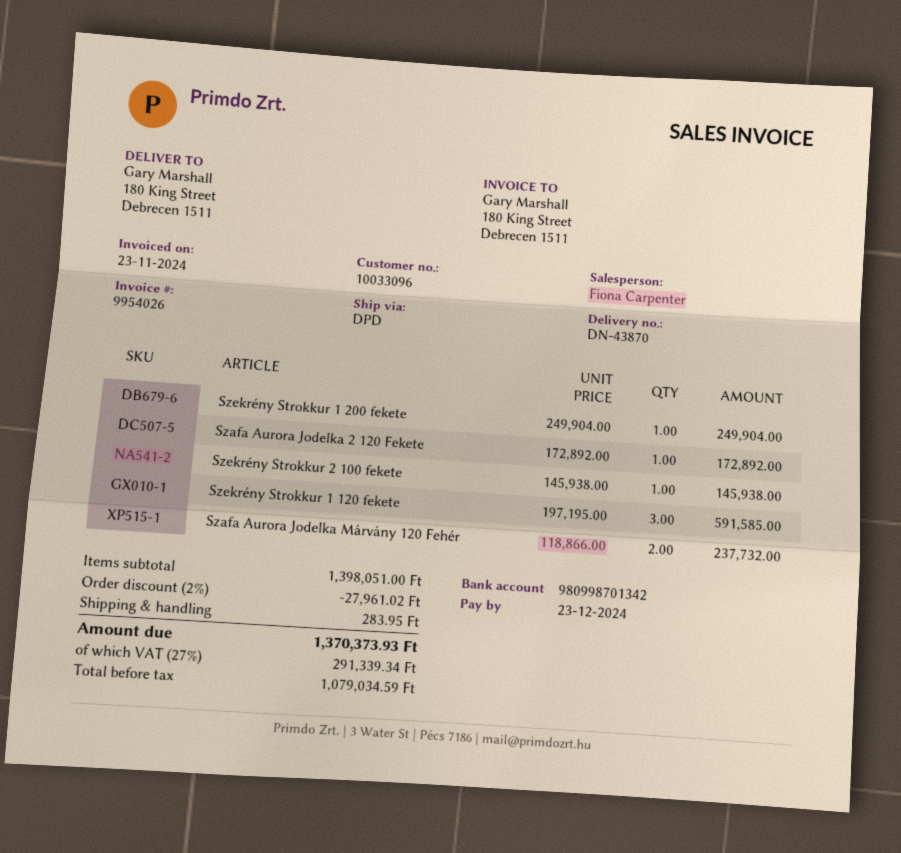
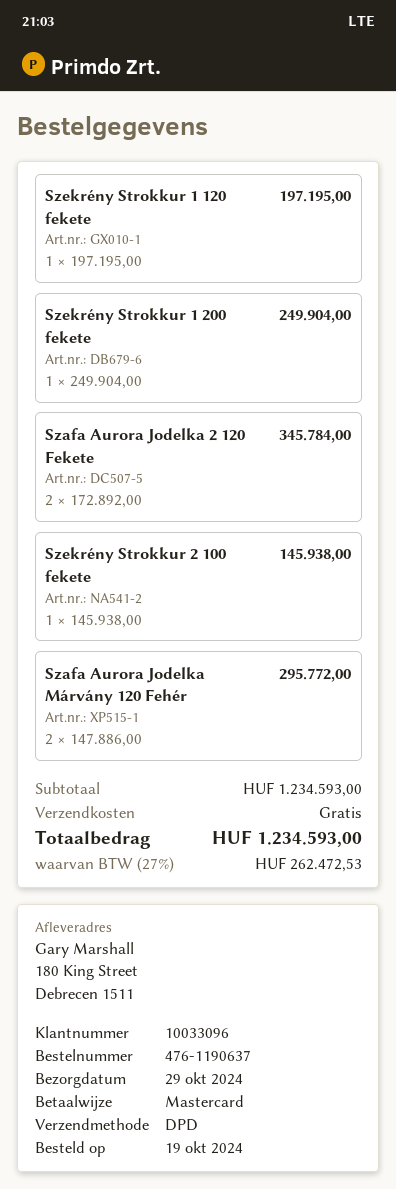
Szafa Aurora Jodelka 2 120 Fekete: 1 x 172892.00 = 172892.00 -> 2 x 172892.00 = 345784.00
Szekrény Strokkur 1 120 fekete: 3 x 197195.00 = 591585.00 -> 1 x 197195.00 = 197195.00
Szafa Aurora Jodelka Márvány 120 Fehér: 2 x 118866.00 = 237732.00 -> 2 x 147886.00 = 295772.00
subtotal: 1398051.00 -> 1234593.00
discount: 2% = 27961.02 -> none
shipping: 283.95 -> 0.00
tax: 27% = 291339.34 -> 27% = 262472.53
total: 1370373.93 -> 1234593.00

